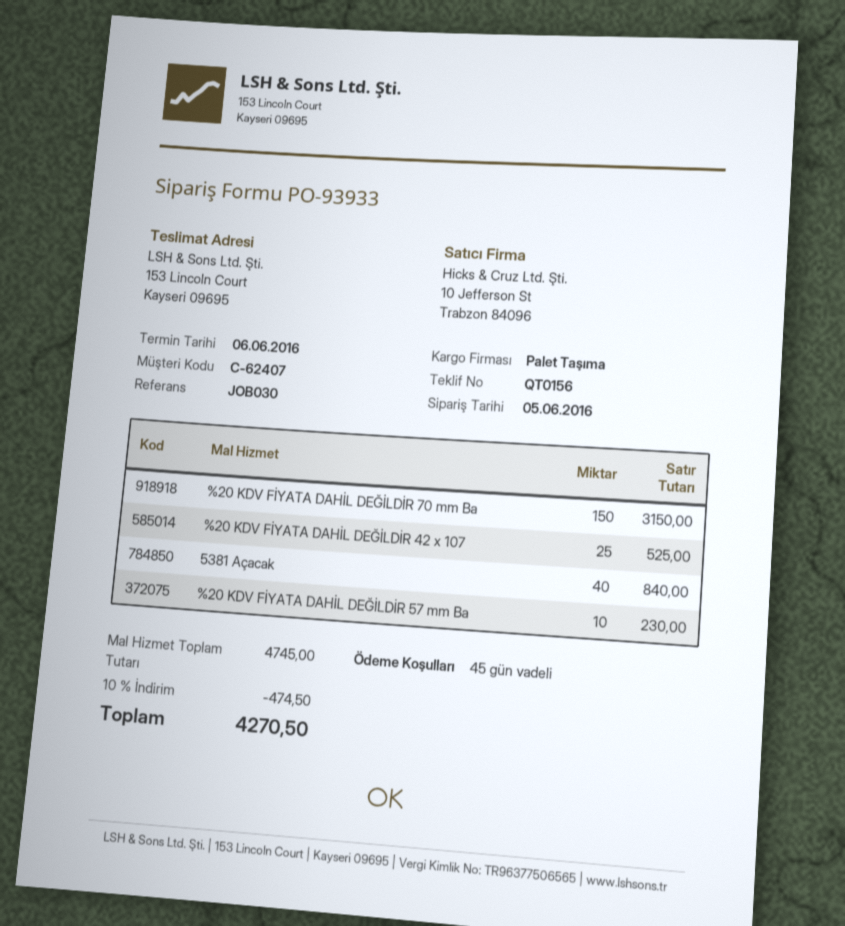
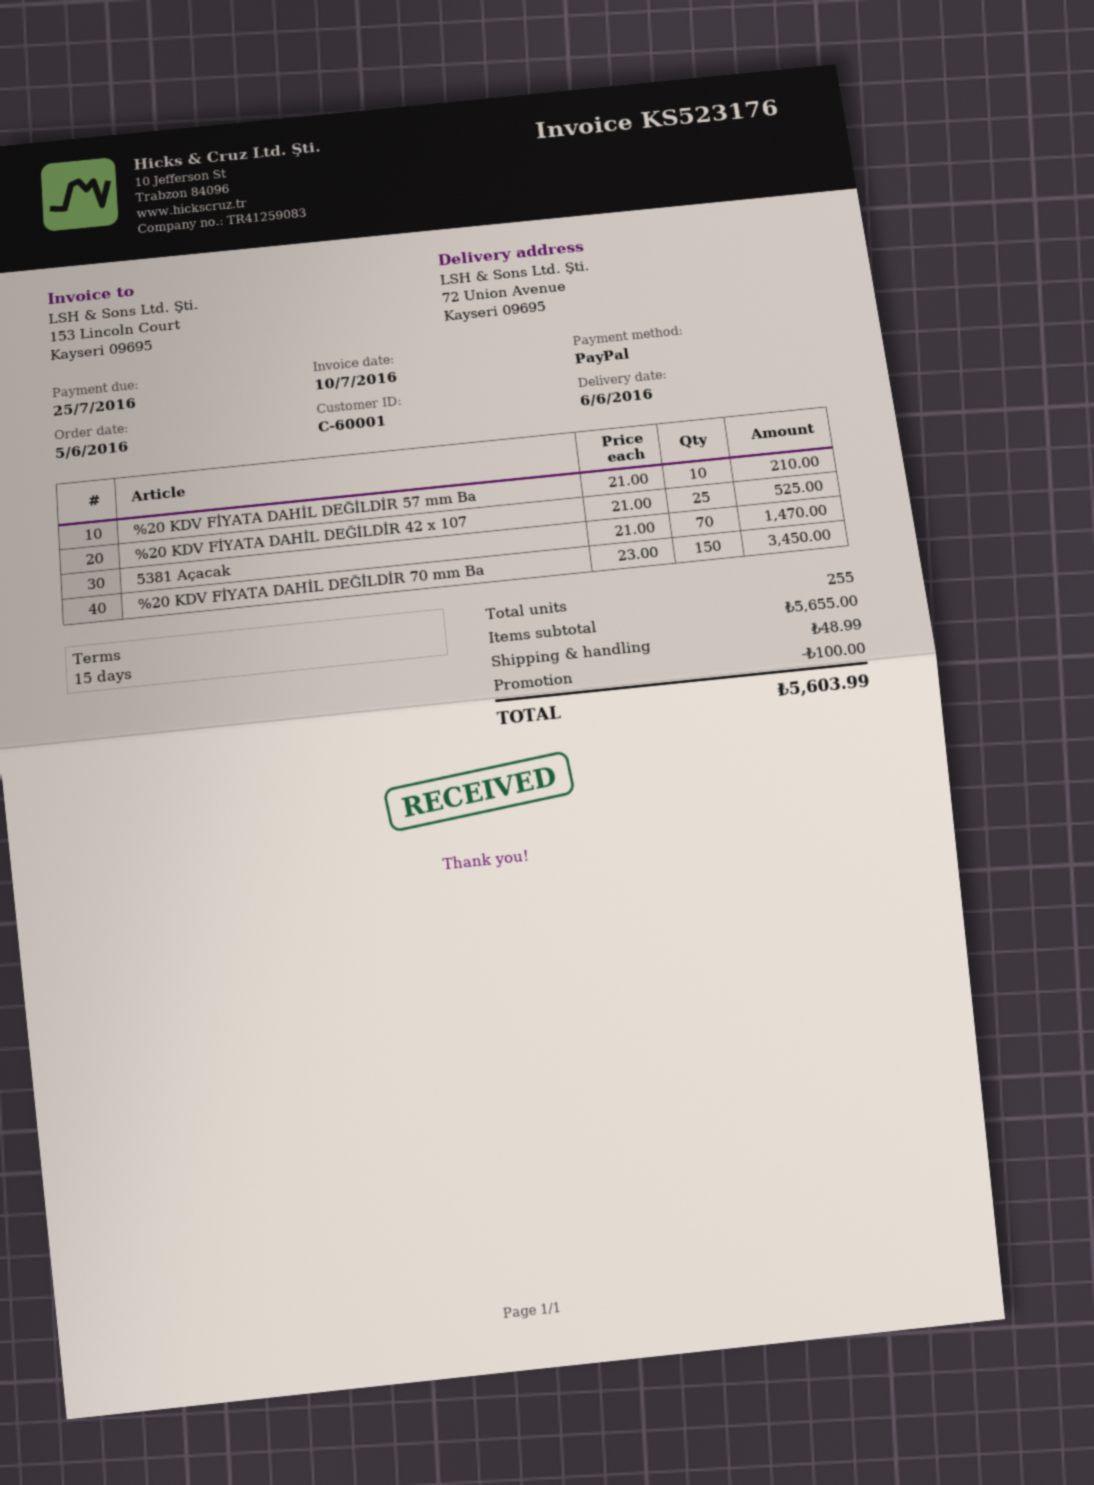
payment terms: 45 days -> 15 days
customer number: C-62407 -> C-60001
ship to: 153 Lincoln Court, Kayseri 09695 -> 72 Union Avenue, Kayseri 09695
%20 KDV FİYATA DAHİL DEĞİLDİR 70 mm Ba: 150 for 3150.00 -> 150 for 3450.00
5381 Açacak: 40 for 840.00 -> 70 for 1470.00
%20 KDV FİYATA DAHİL DEĞİLDİR 57 mm Ba: 10 for 230.00 -> 10 for 210.00
subtotal: 4745.00 -> 5655.00
discount: 474.50 -> 100.00
shipping: none -> 48.99
total: 4270.50 -> 5603.99

